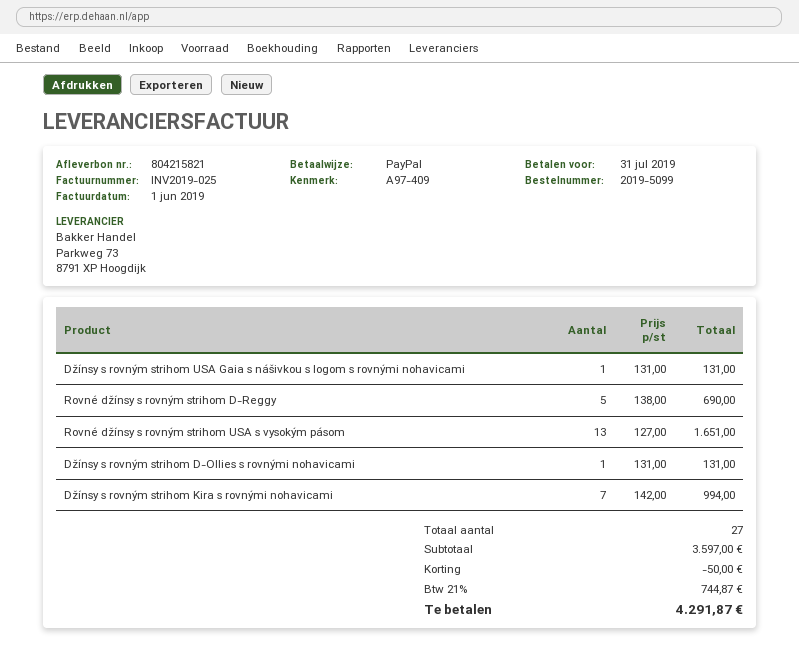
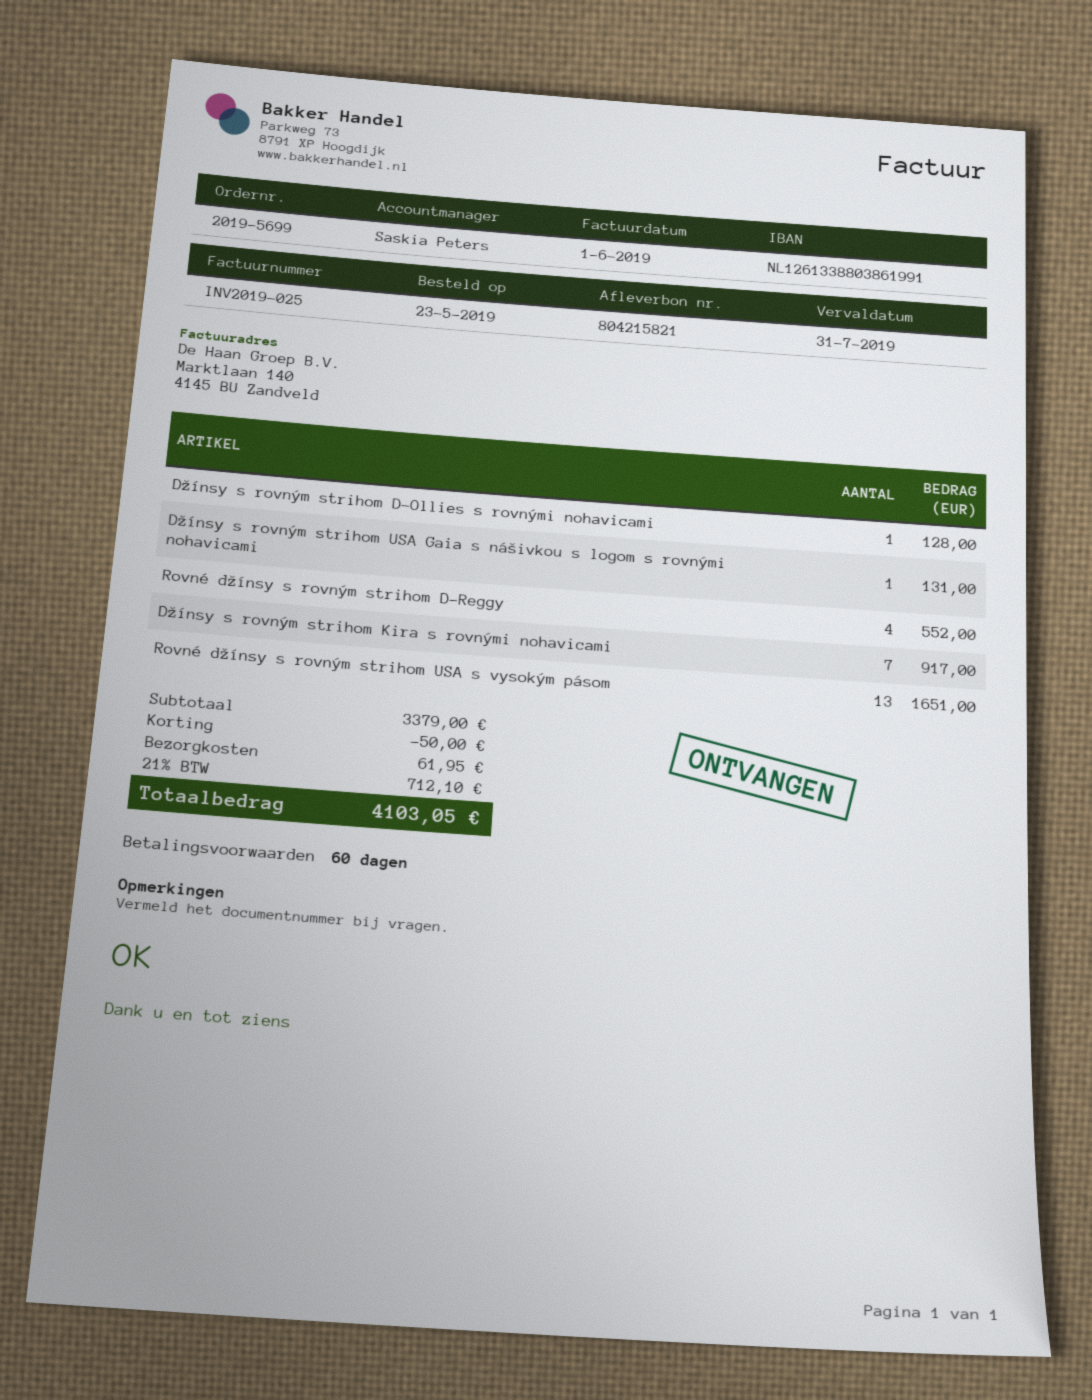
order number: 2019-5099 -> 2019-5699
Rovné džínsy s rovným strihom D-Reggy: 5 for 690.00 -> 4 for 552.00
Džínsy s rovným strihom D-Ollies s rovnými nohavicami: 1 for 131.00 -> 1 for 128.00
Džínsy s rovným strihom Kira s rovnými nohavicami: 7 for 994.00 -> 7 for 917.00
subtotal: 3597.00 -> 3379.00
shipping: none -> 61.95
tax: 21% = 744.87 -> 21% = 712.10
total: 4291.87 -> 4103.05

